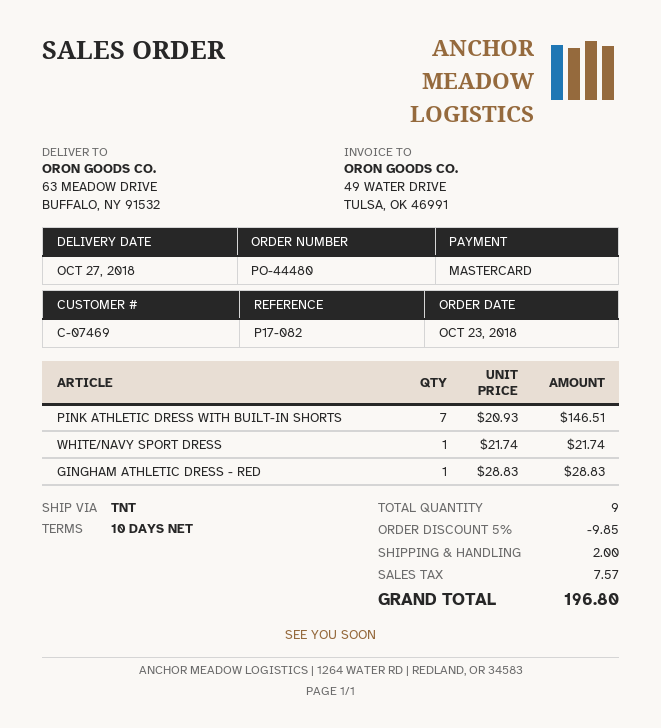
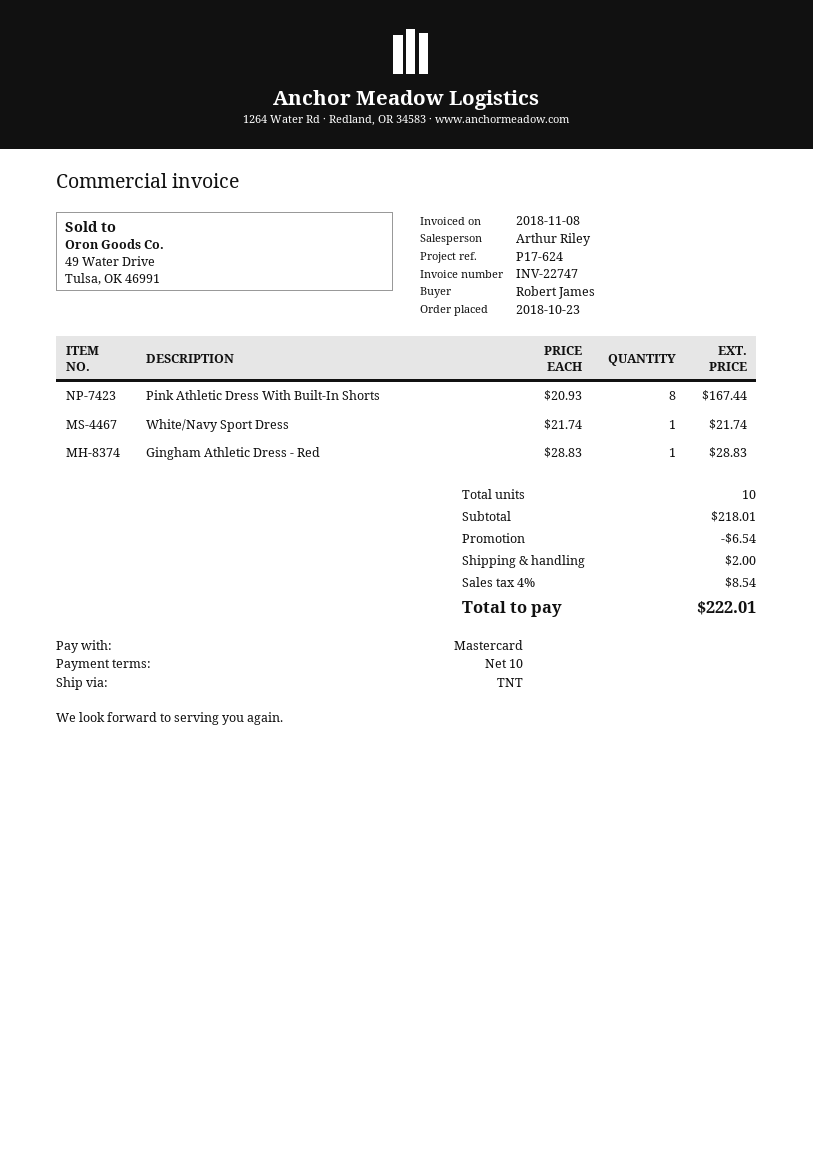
reference: P17-082 -> P17-624
PINK ATHLETIC DRESS WITH BUILT-IN SHORTS: 7 x 20.93 = 146.51 -> 8 x 20.93 = 167.44
total quantity: 9 -> 10
discount: 9.85 -> 6.54
tax: 7.57 -> 8.54
total: 196.80 -> 222.01

